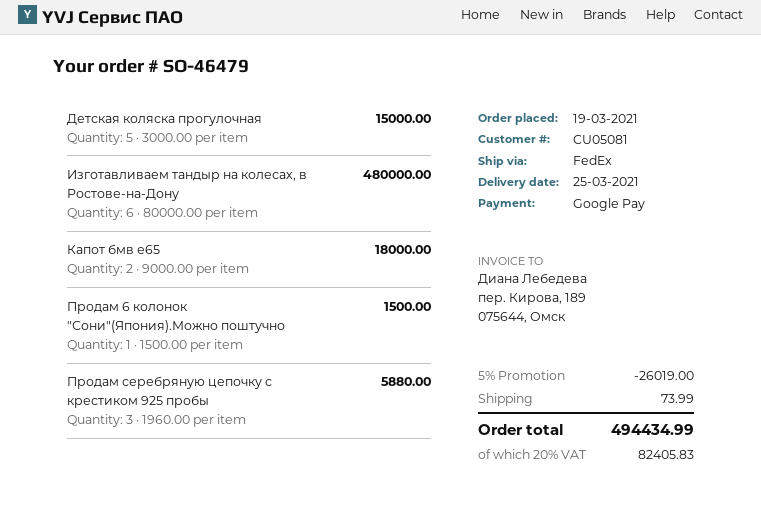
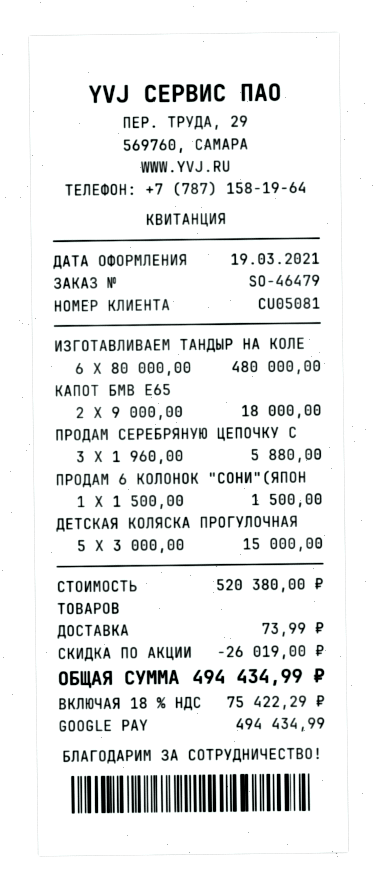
tax: 20% = 82405.83 -> 18% = 75422.29

